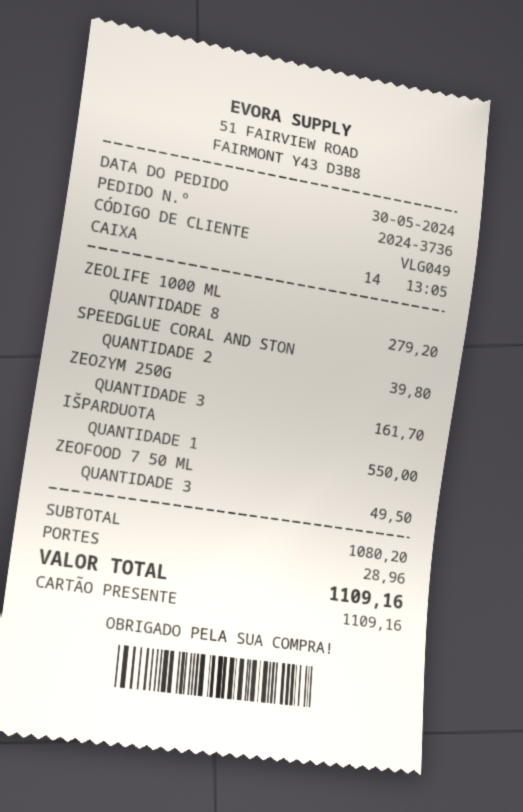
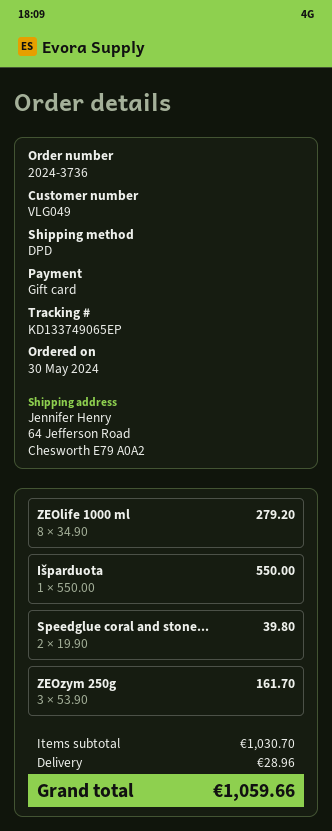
ZEOFOOD 7 50 ML: 3 for 49.50 -> none
subtotal: 1080.20 -> 1030.70
total: 1109.16 -> 1059.66

